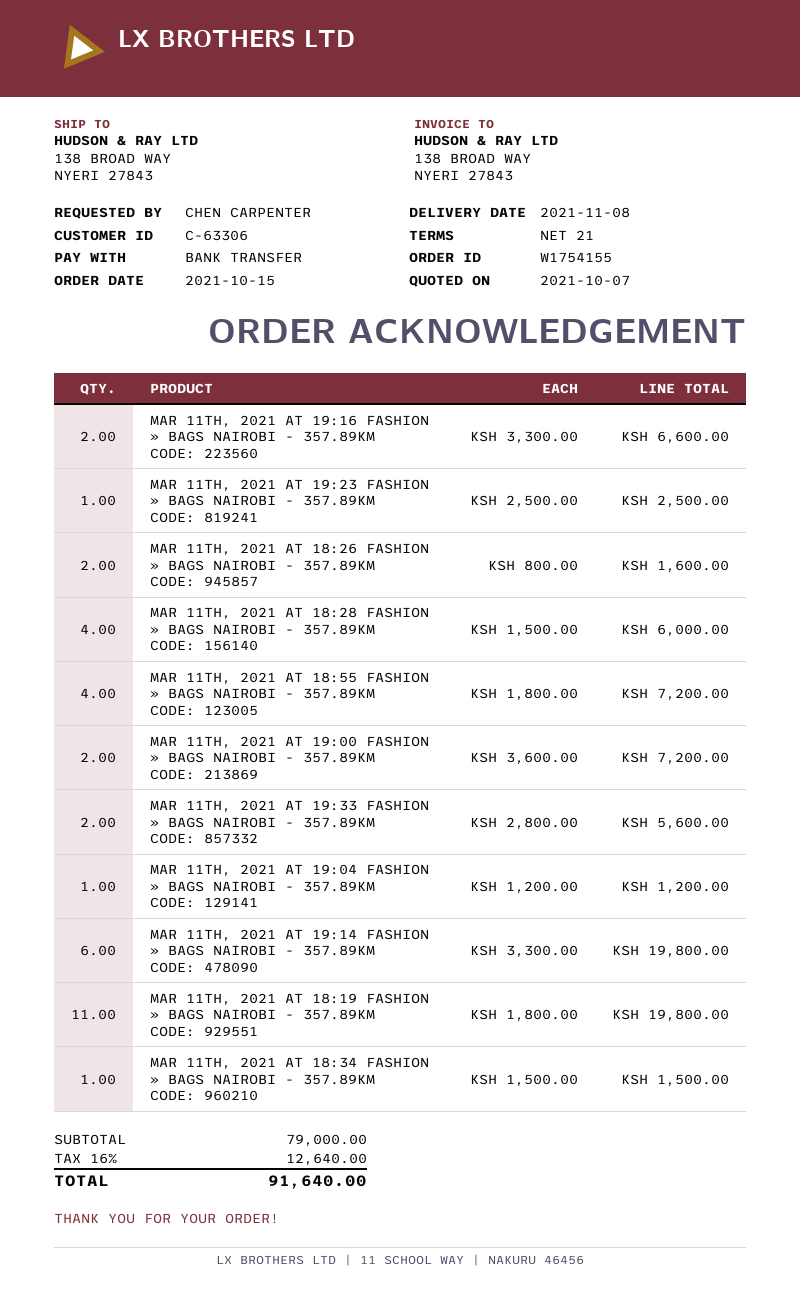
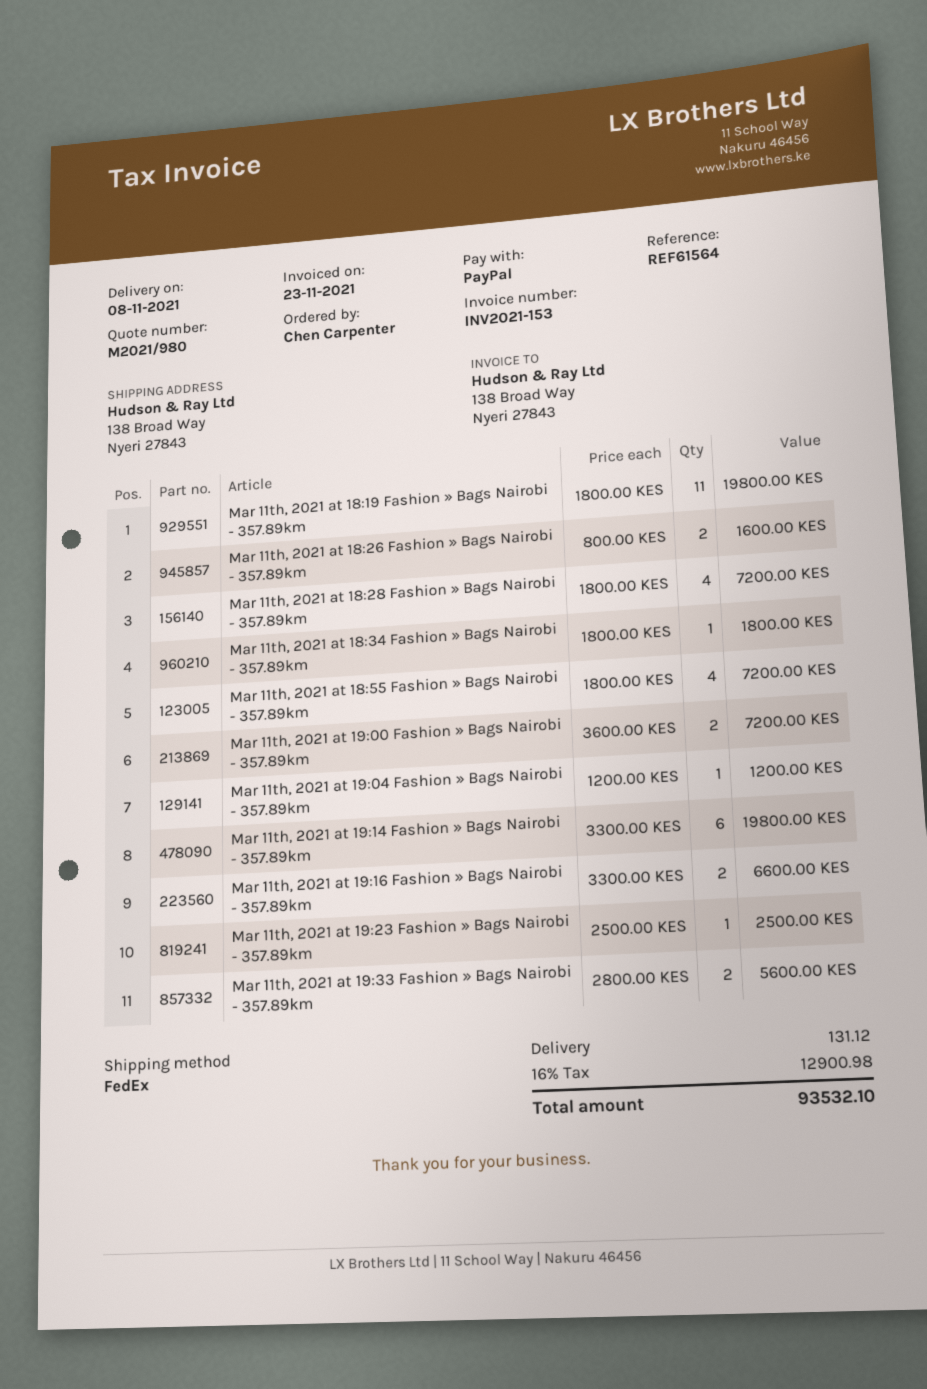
payment method: bank transfer -> PayPal
MAR 11TH, 2021 AT 18:28 FASHION » BAGS NAIROBI - 357.89KM: 4 x 1500.00 = 6000.00 -> 4 x 1800.00 = 7200.00
MAR 11TH, 2021 AT 18:34 FASHION » BAGS NAIROBI - 357.89KM: 1 x 1500.00 = 1500.00 -> 1 x 1800.00 = 1800.00
shipping: none -> 131.12
tax: 16% = 12640.00 -> 16% = 12900.98
total: 91640.00 -> 93532.10

